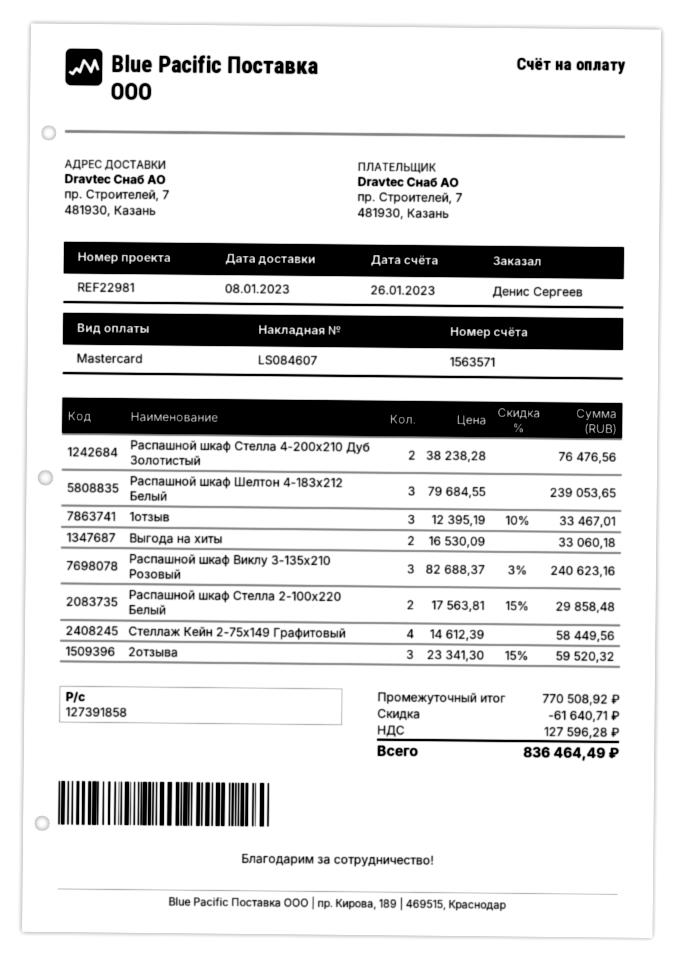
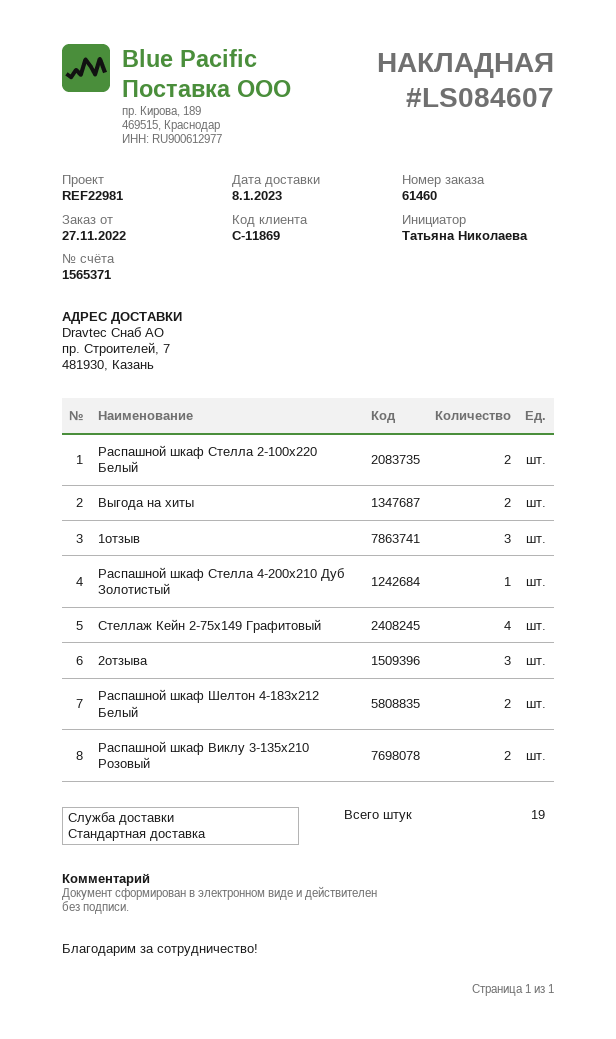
invoice number: 1563571 -> 1565371
ordered by: Денис Сергеев -> Татьяна Николаева
Распашной шкаф Стелла 4-200x210 Дуб Золотистый: 2 -> 1
Распашной шкаф Шелтон 4-183x212 Белый: 3 -> 2
Распашной шкаф Виклу 3-135x210 Розовый: 3 -> 2

